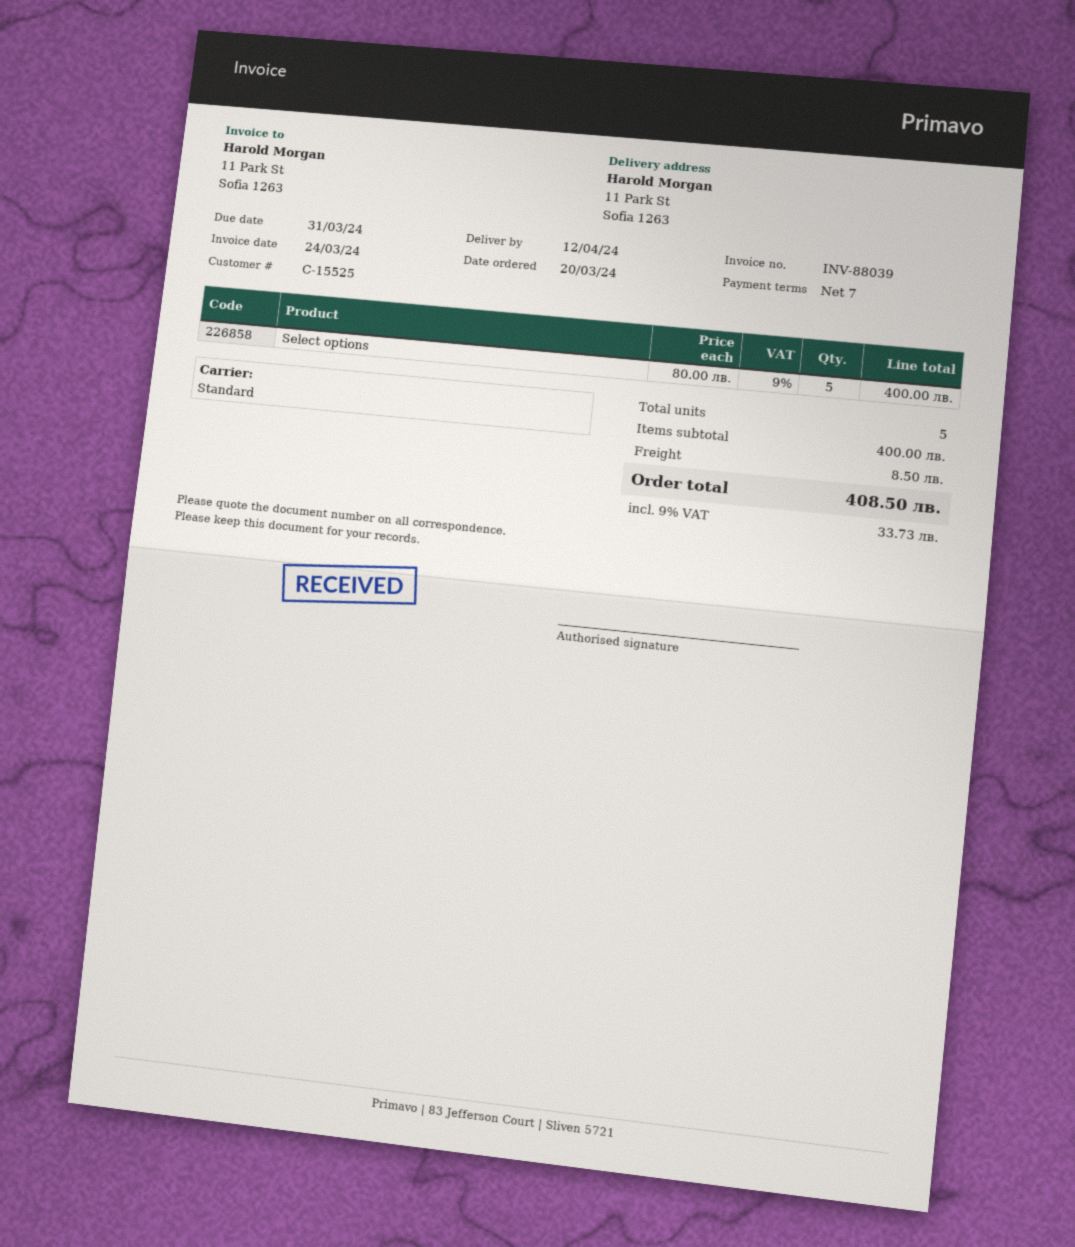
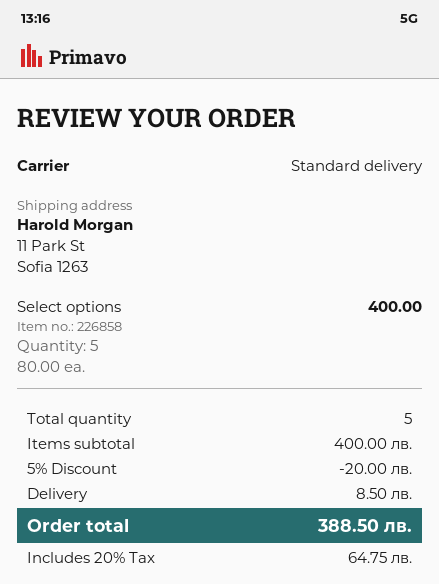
discount: none -> 5% = 20.00
tax: 9% = 33.73 -> 20% = 64.75
total: 408.50 -> 388.50

